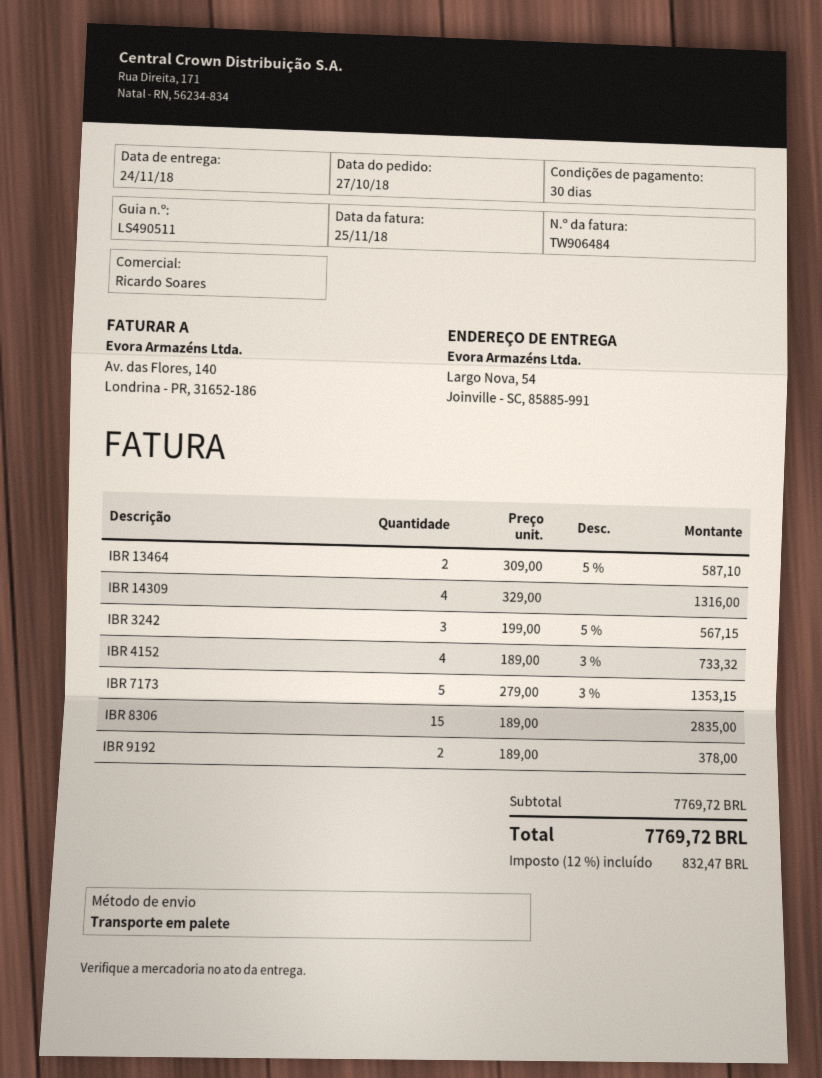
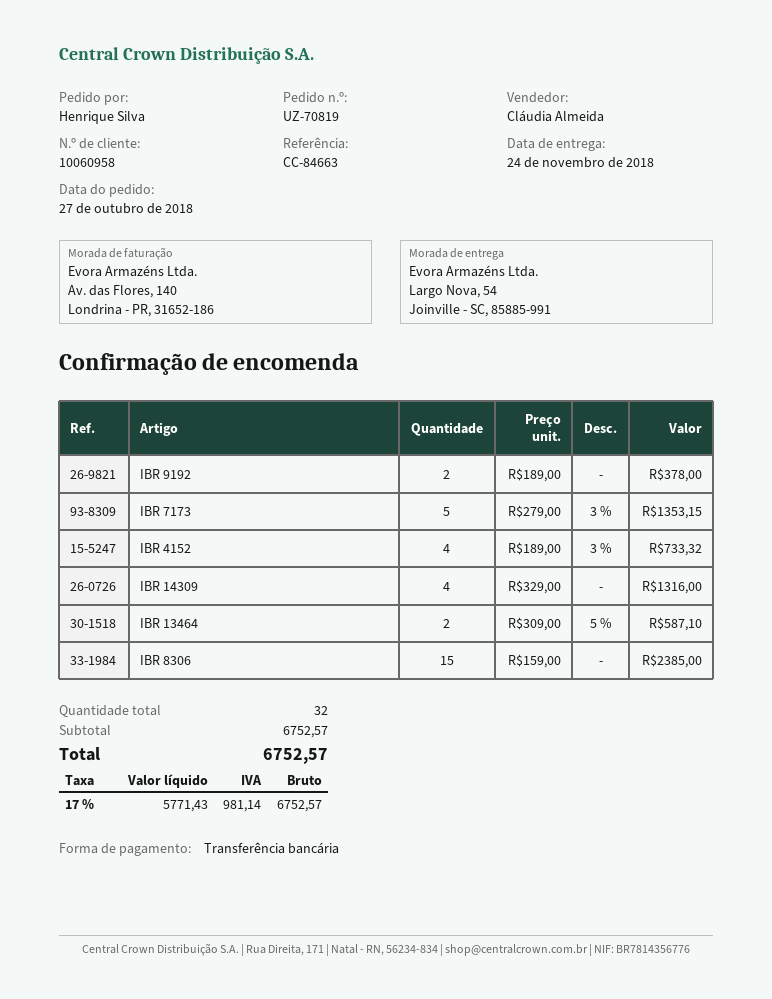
sales rep: Ricardo Soares -> Cláudia Almeida
IBR 3242: 3 x 199.00 - 5% = 567.15 -> none
IBR 8306: 15 x 189.00 = 2835.00 -> 15 x 159.00 = 2385.00
subtotal: 7769.72 -> 6752.57
tax: 12% = 832.47 -> 17% = 981.14
total: 7769.72 -> 6752.57

